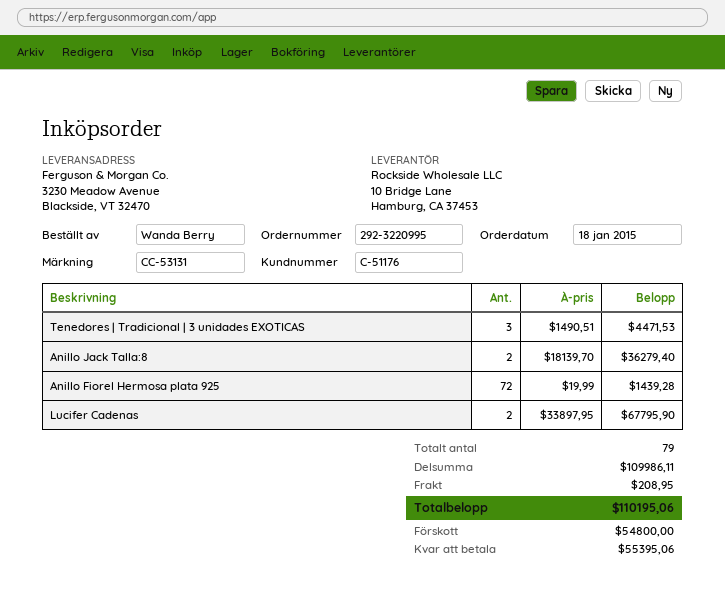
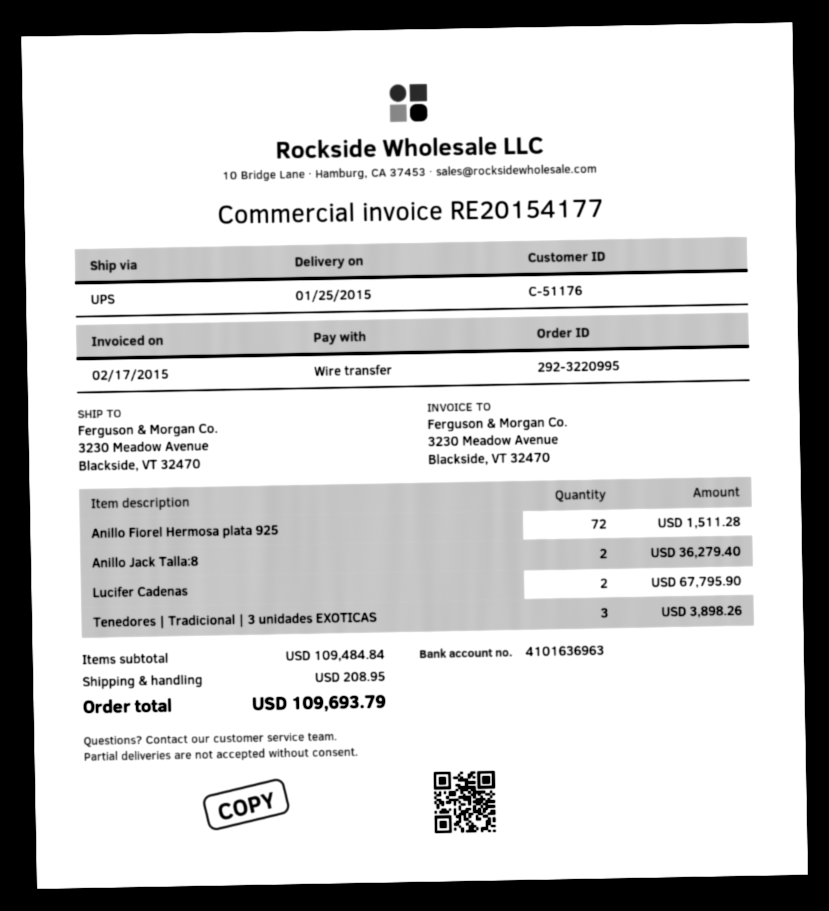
Tenedores | Tradicional | 3 unidades EXOTICAS: 3 for 4471.53 -> 3 for 3898.26
Anillo Fiorel Hermosa plata 925: 72 for 1439.28 -> 72 for 1511.28
subtotal: 109986.11 -> 109484.84
total: 110195.06 -> 109693.79

